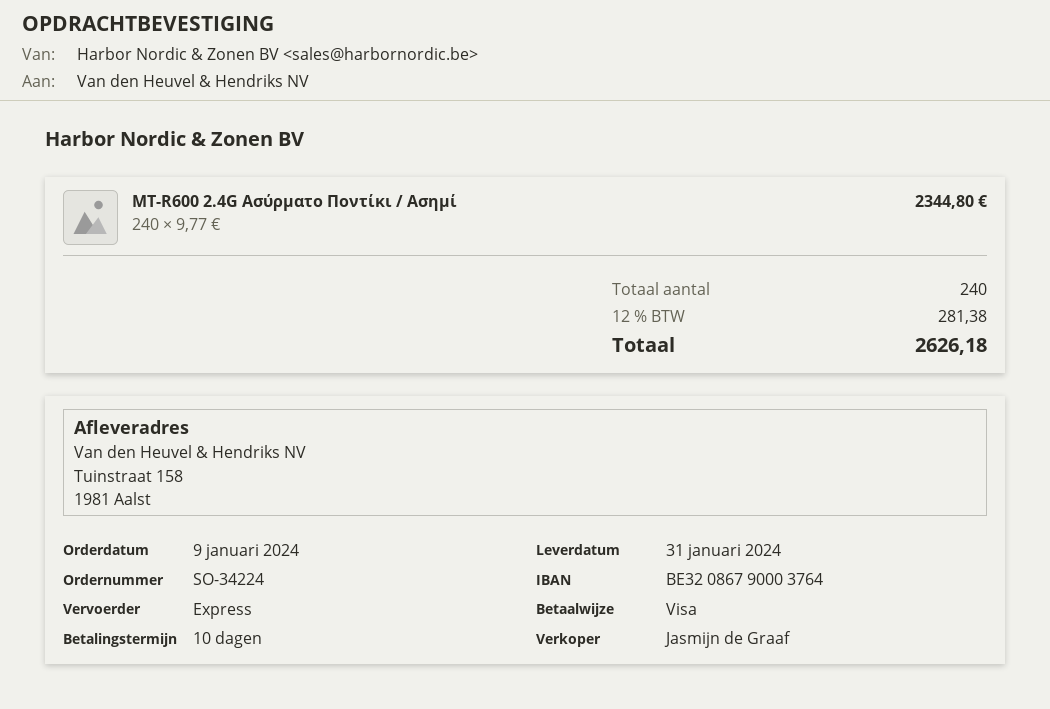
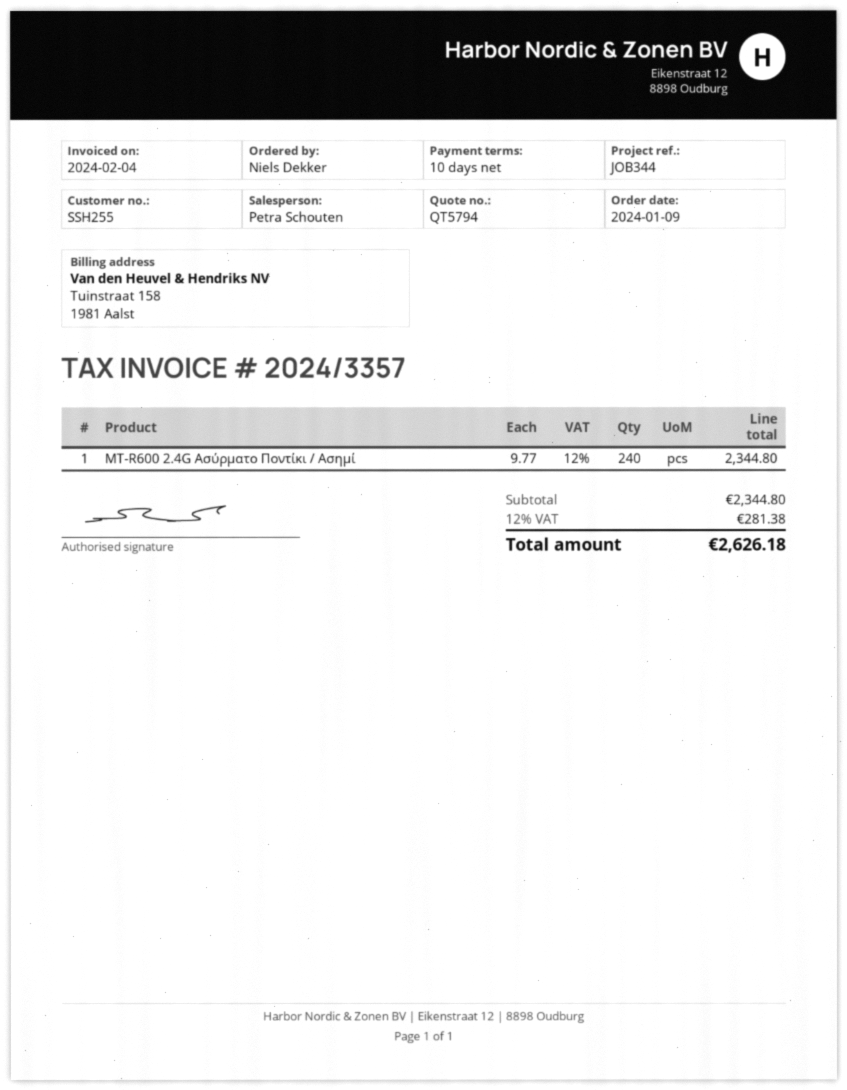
sales rep: Jasmijn de Graaf -> Petra Schouten

